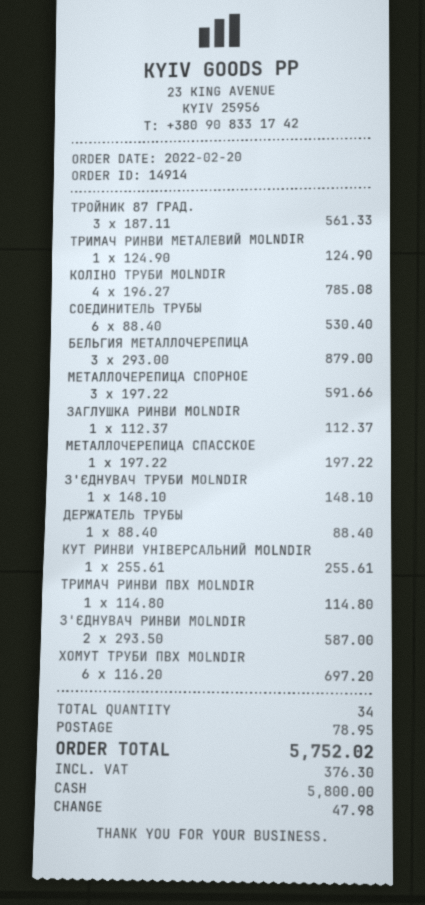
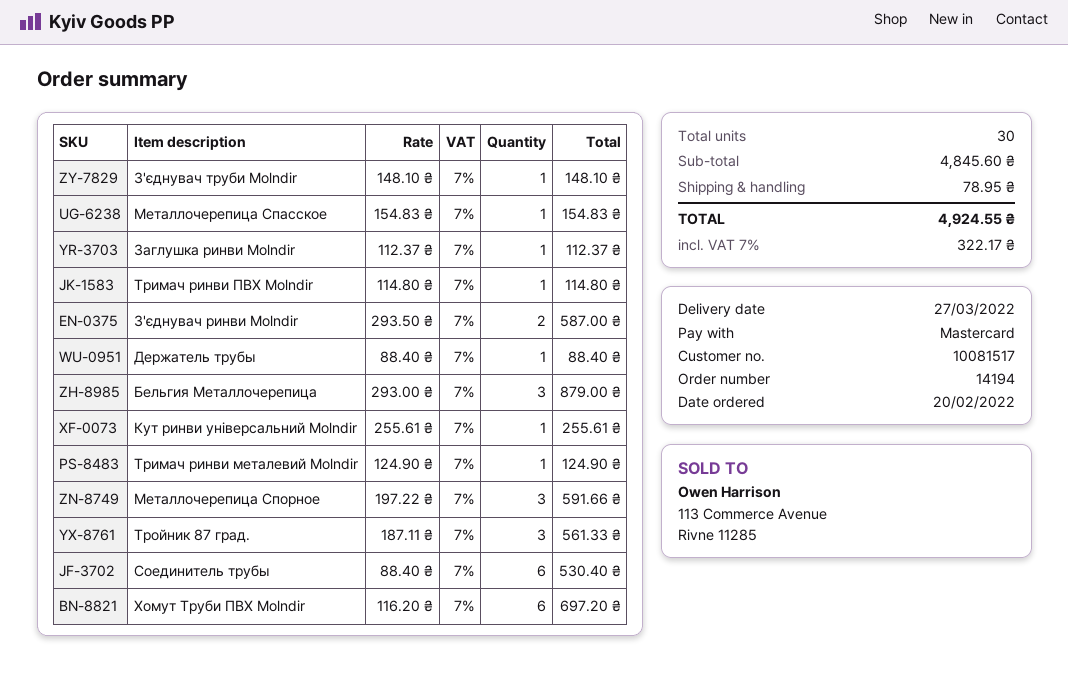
order number: 14914 -> 14194
payment method: cash -> Mastercard
КОЛІНО ТРУБИ MOLNDIR: 4 x 196.27 = 785.08 -> none
МЕТАЛЛОЧЕРЕПИЦА СПАССКОЕ: 1 x 197.22 = 197.22 -> 1 x 154.83 = 154.83
total quantity: 34 -> 30
tax: 376.30 -> 322.17
total: 5752.02 -> 4924.55

